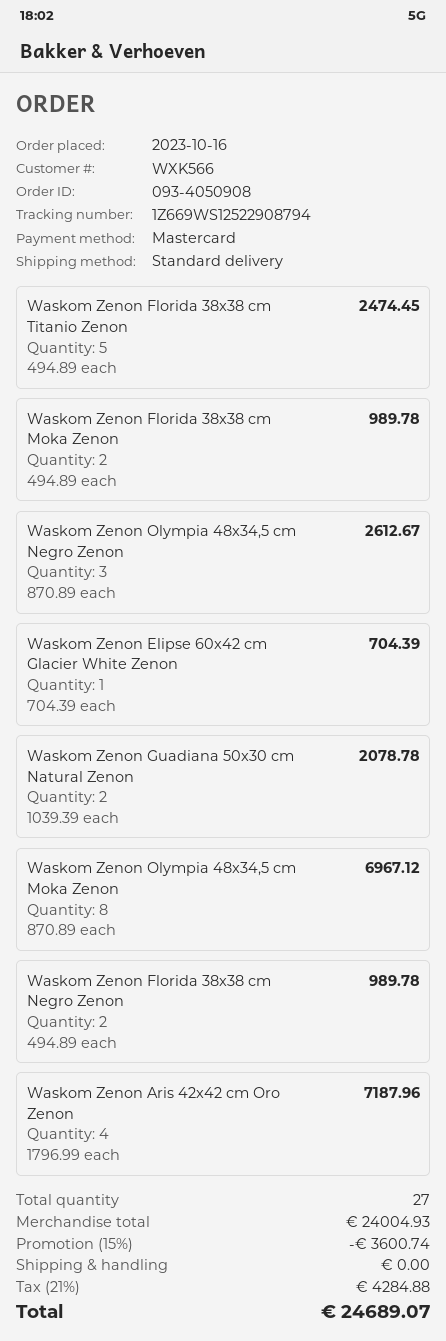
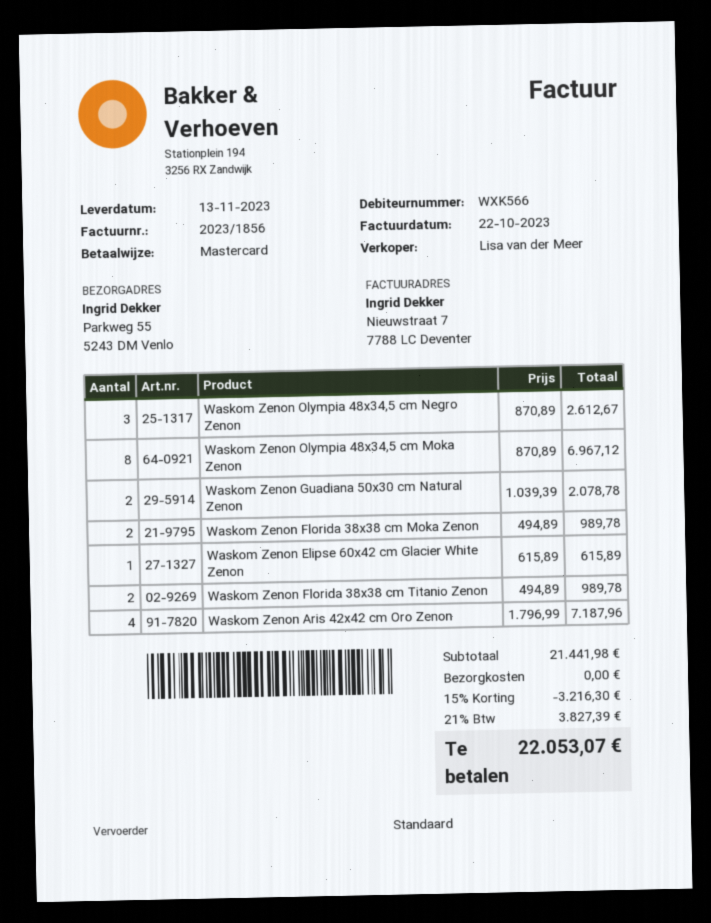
Waskom Zenon Florida 38x38 cm Titanio Zenon: 5 x 494.89 = 2474.45 -> 2 x 494.89 = 989.78
Waskom Zenon Elipse 60x42 cm Glacier White Zenon: 1 x 704.39 = 704.39 -> 1 x 615.89 = 615.89
Waskom Zenon Florida 38x38 cm Negro Zenon: 2 x 494.89 = 989.78 -> none
subtotal: 24004.93 -> 21441.98
discount: 15% = 3600.74 -> 15% = 3216.30
tax: 21% = 4284.88 -> 21% = 3827.39
total: 24689.07 -> 22053.07

